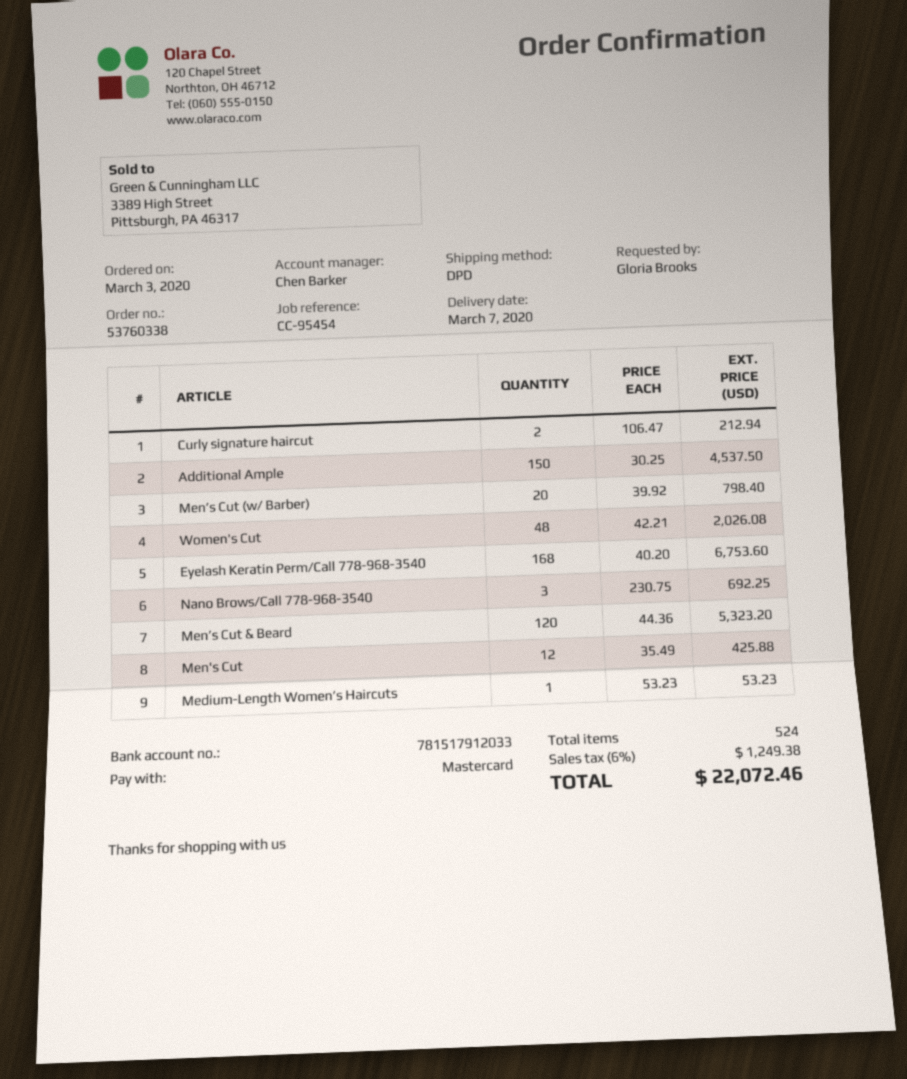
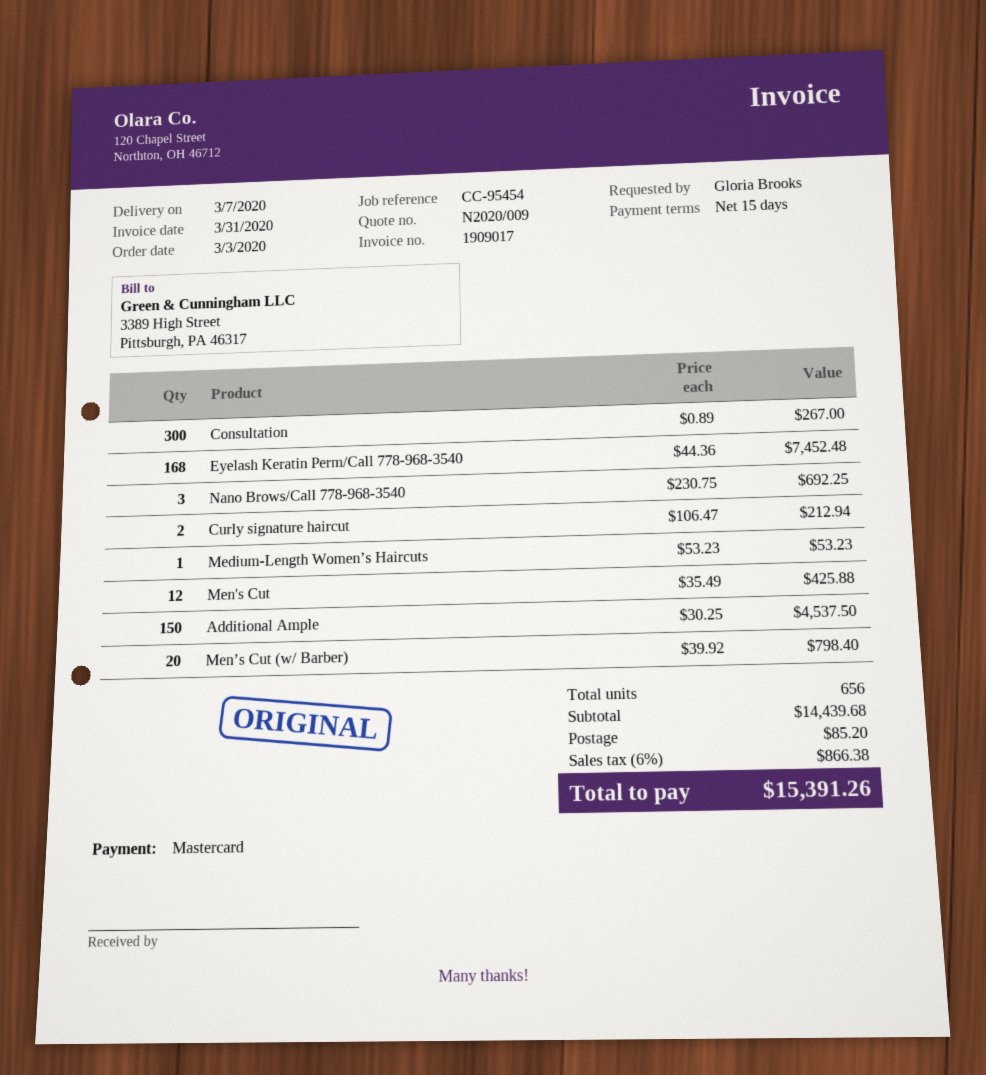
Women's Cut: 48 x 42.21 = 2026.08 -> none
Eyelash Keratin Perm/Call 778-968-3540: 168 x 40.20 = 6753.60 -> 168 x 44.36 = 7452.48
Men’s Cut & Beard: 120 x 44.36 = 5323.20 -> none
Consultation: none -> 300 x 0.89 = 267.00
total quantity: 524 -> 656
shipping: none -> 85.20
tax: 6% = 1249.38 -> 6% = 866.38
total: 22072.46 -> 15391.26

